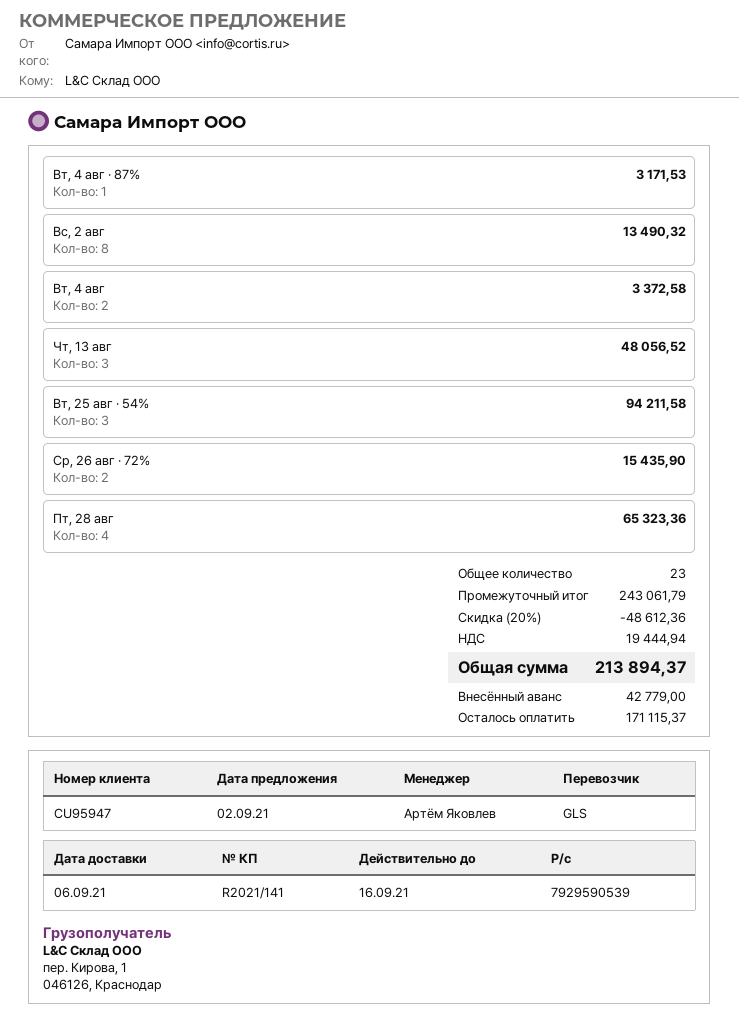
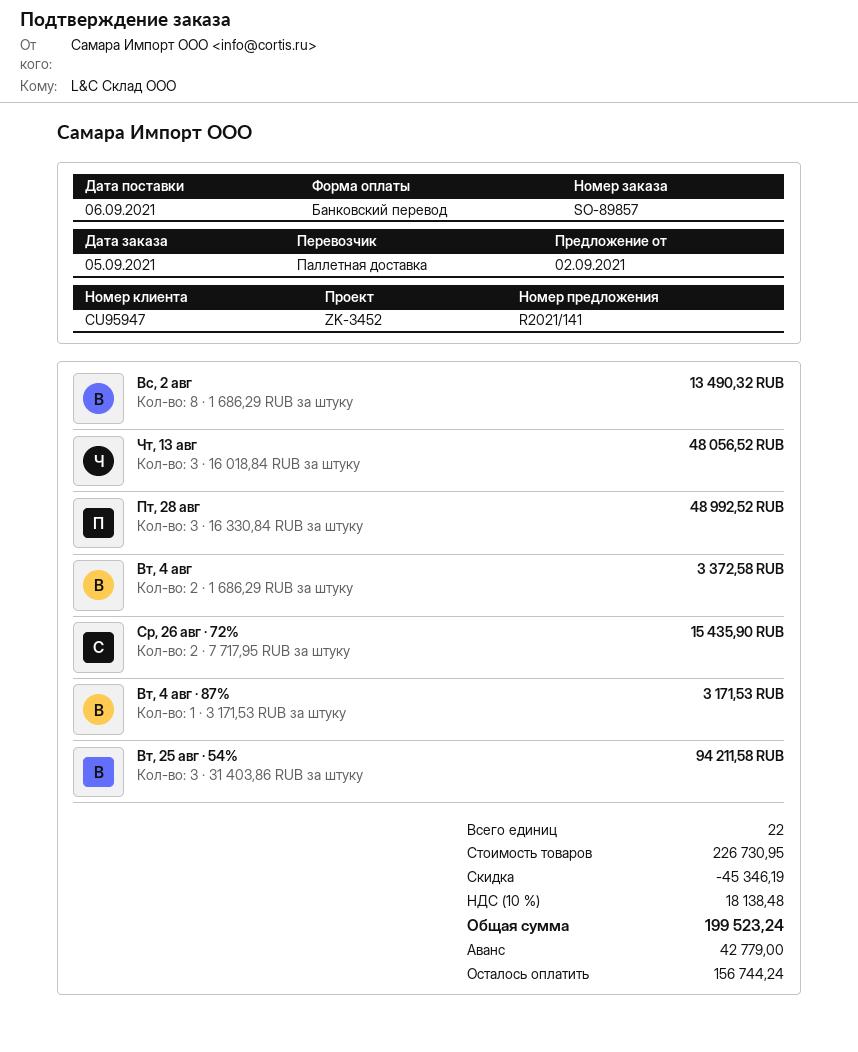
shipping method: GLS -> pallet freight
Пт, 28 авг: 4 for 65323.36 -> 3 for 48992.52
total quantity: 23 -> 22
subtotal: 243061.79 -> 226730.95
discount: 48612.36 -> 45346.19
tax: 19444.94 -> 18138.48
total: 213894.37 -> 199523.24
balance: 171115.37 -> 156744.24

